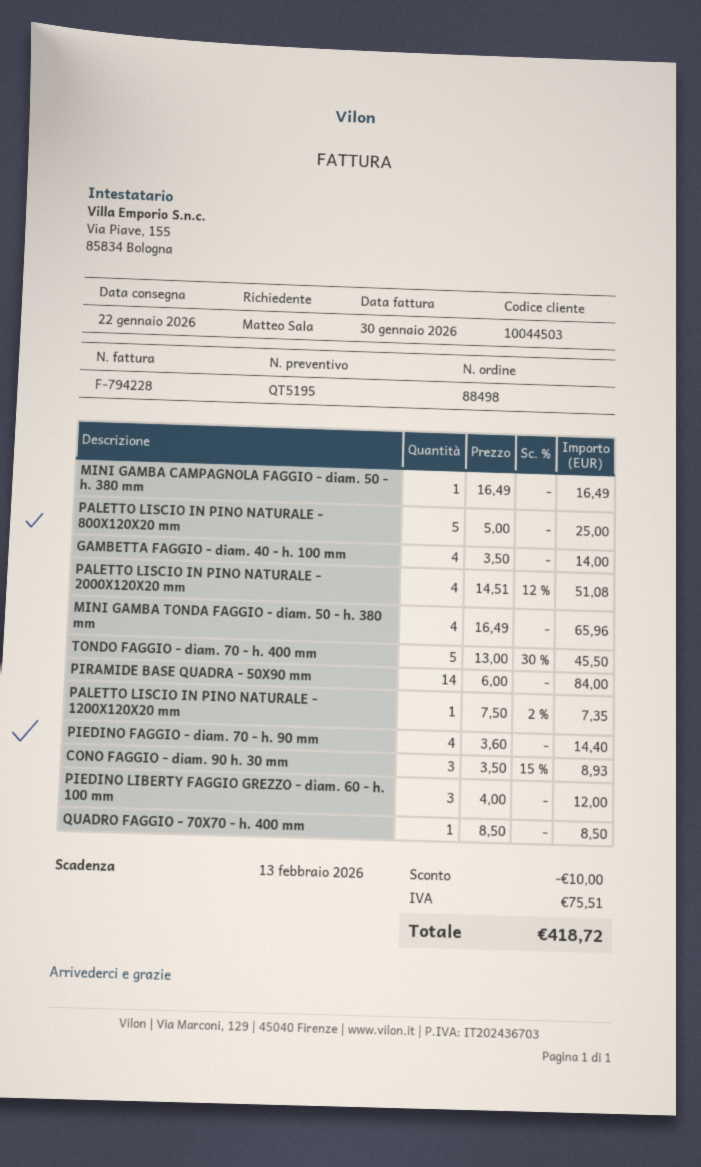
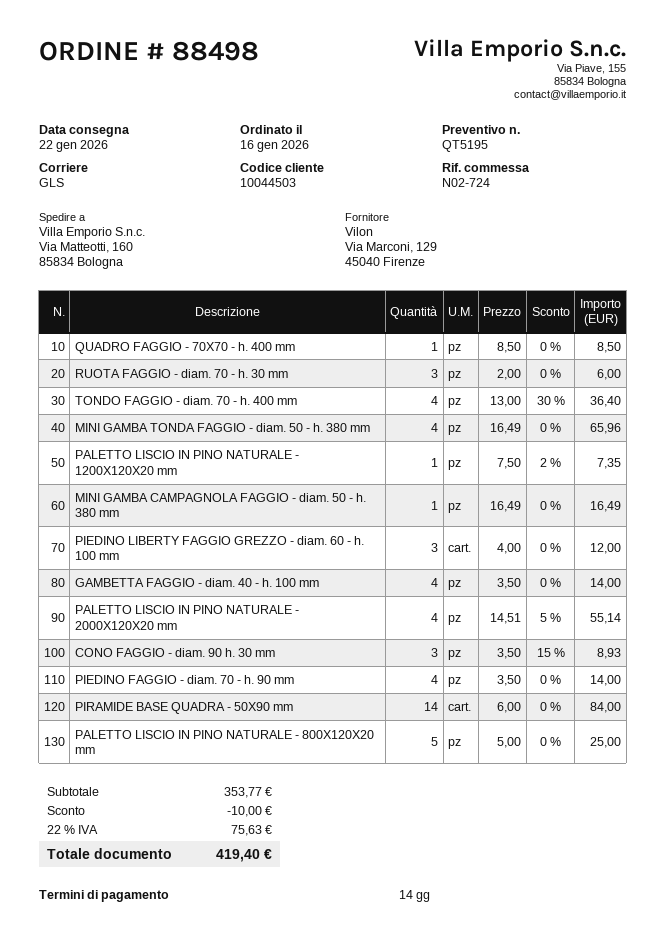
PALETTO LISCIO IN PINO NATURALE - 2000X120X20 mm: 4 x 14.51 - 12% = 51.08 -> 4 x 14.51 - 5% = 55.14
TONDO FAGGIO - diam. 70 - h. 400 mm: 5 x 13.00 - 30% = 45.50 -> 4 x 13.00 - 30% = 36.40
PIEDINO FAGGIO - diam. 70 - h. 90 mm: 4 x 3.60 = 14.40 -> 4 x 3.50 = 14.00
RUOTA FAGGIO - diam. 70 - h. 30 mm: none -> 3 x 2.00 = 6.00
tax: 75.51 -> 75.63
total: 418.72 -> 419.40

